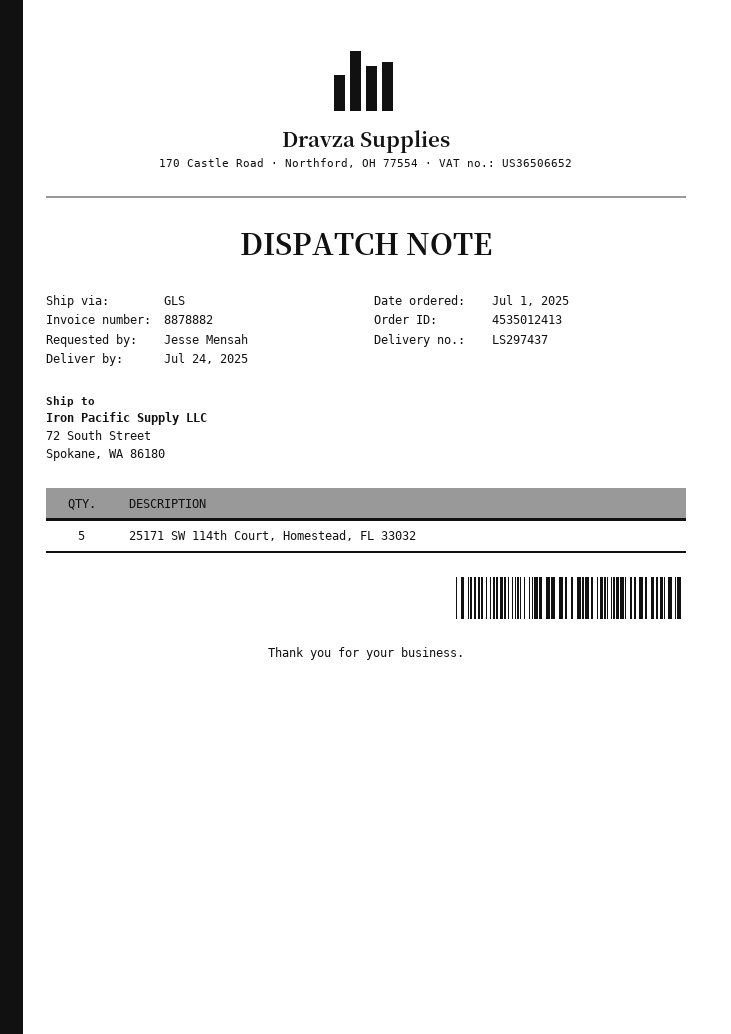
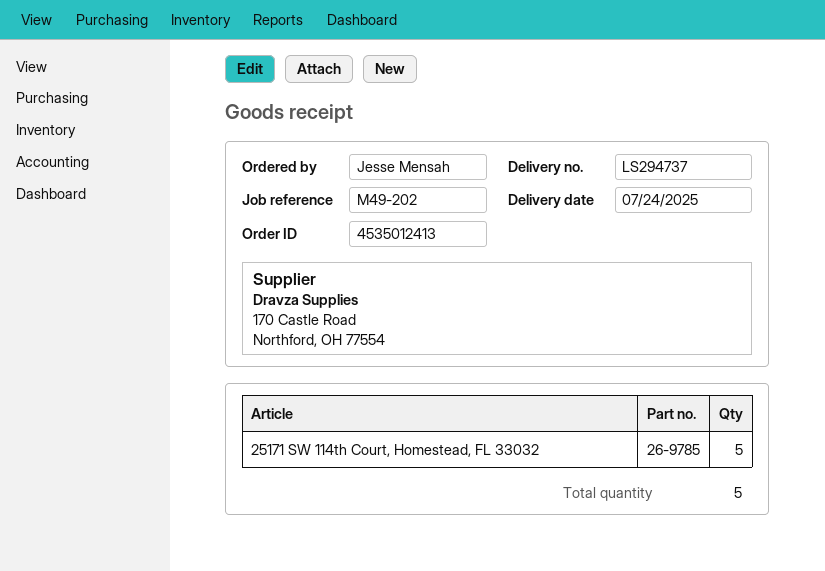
delivery note number: LS297437 -> LS294737

